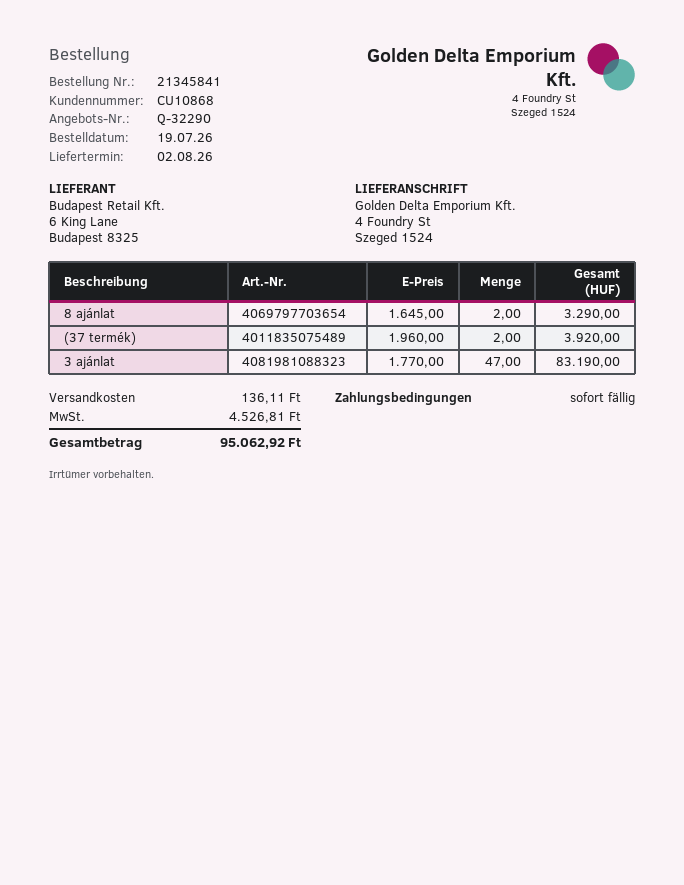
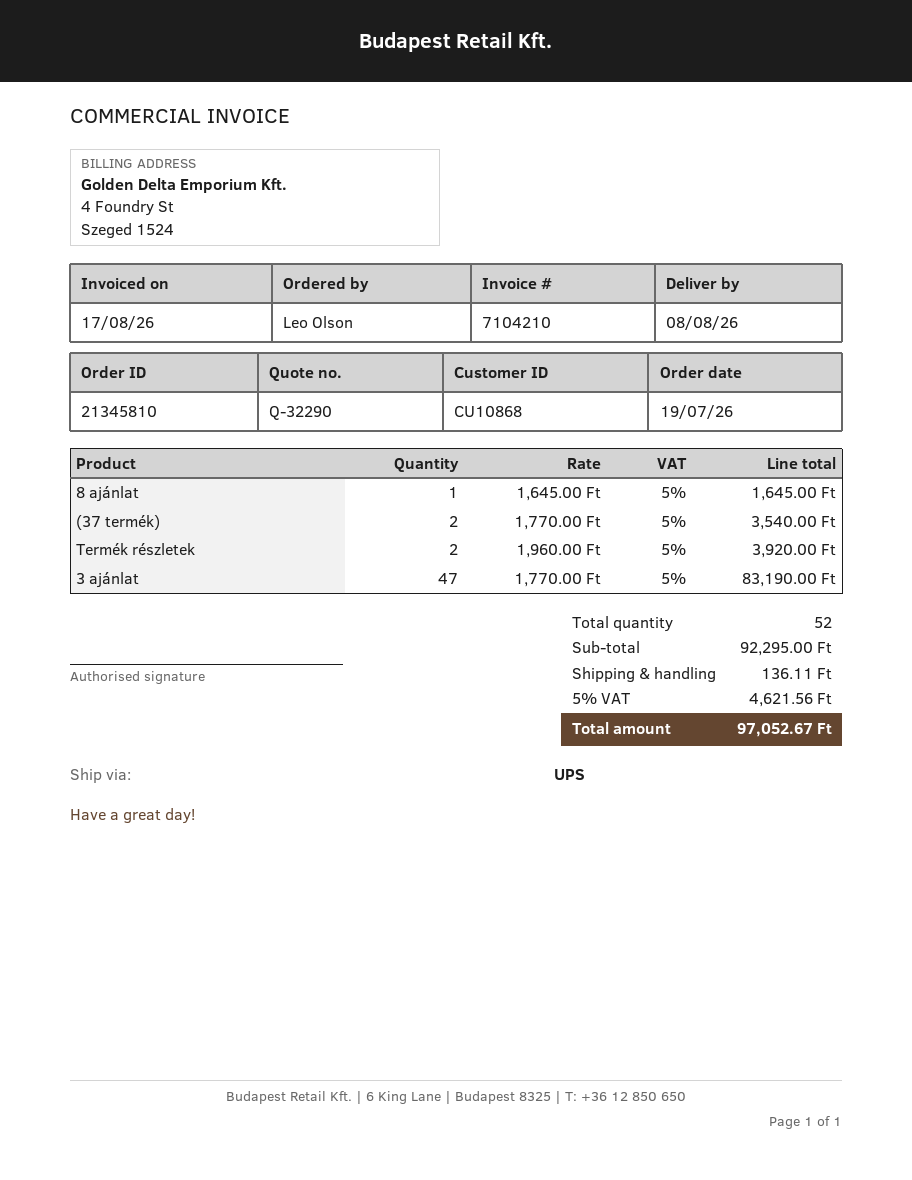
order number: 21345841 -> 21345810
delivery date: 2026-08-02 -> 2026-08-08
8 ajánlat: 2 x 1645.00 = 3290.00 -> 1 x 1645.00 = 1645.00
(37 termék): 2 x 1960.00 = 3920.00 -> 2 x 1770.00 = 3540.00
Termék részletek: none -> 2 x 1960.00 = 3920.00
tax: 4526.81 -> 4621.56
total: 95062.92 -> 97052.67

